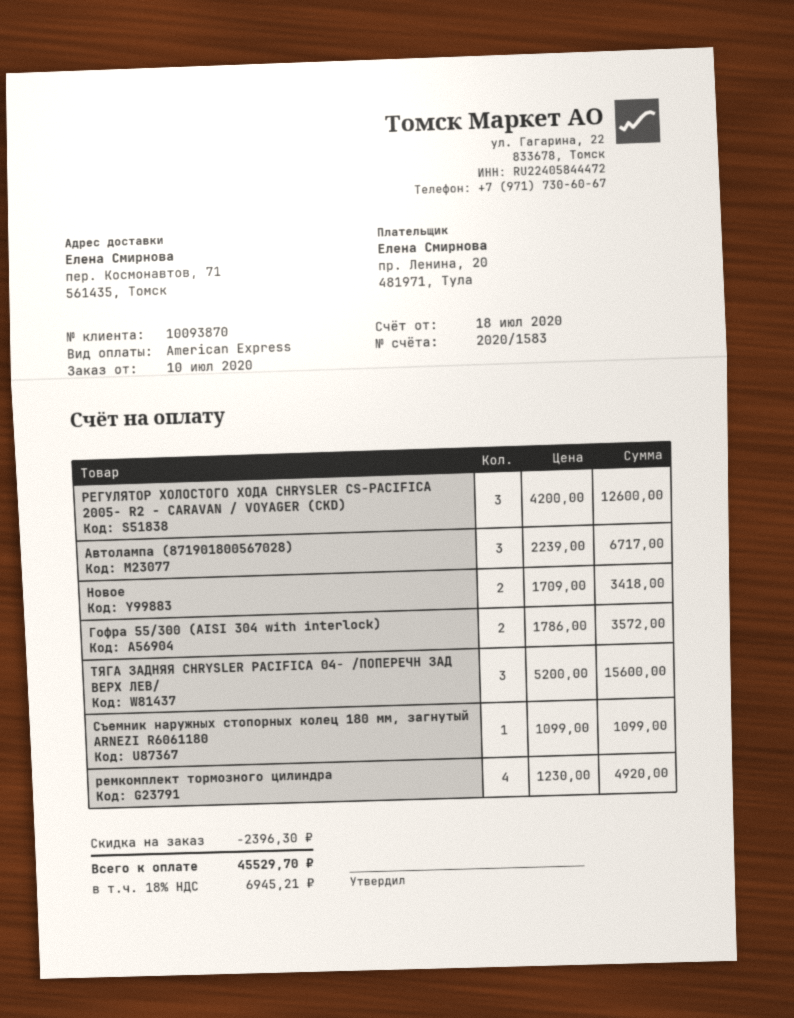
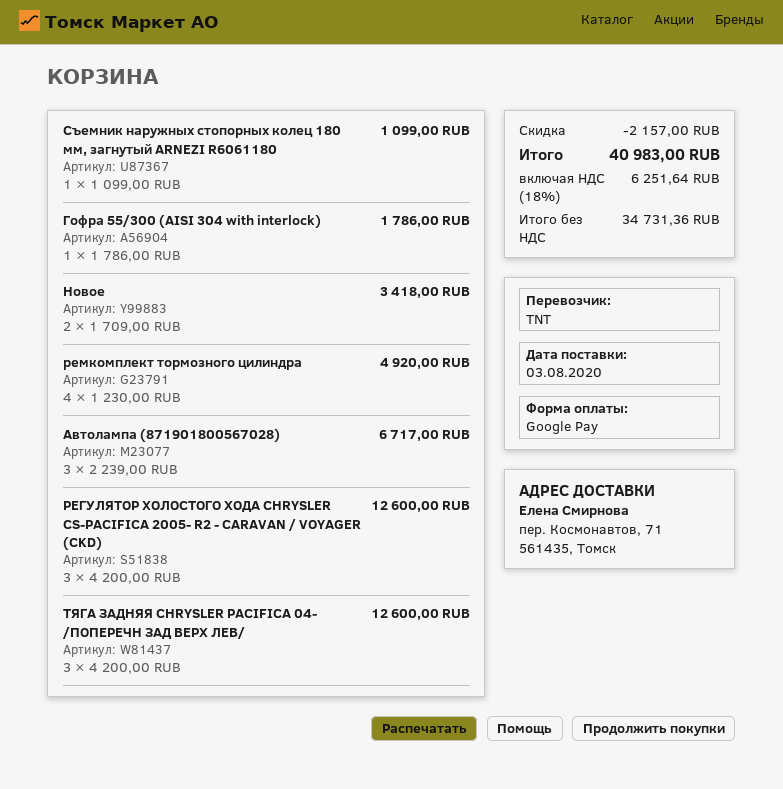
payment method: American Express -> Google Pay
Гофра 55/300 (AISI 304 with interlock): 2 x 1786.00 = 3572.00 -> 1 x 1786.00 = 1786.00
ТЯГА ЗАДНЯЯ CHRYSLER PACIFICA 04- /ПОПЕРЕЧН ЗАД ВЕРХ ЛЕВ/: 3 x 5200.00 = 15600.00 -> 3 x 4200.00 = 12600.00
discount: 2396.30 -> 2157.00
tax: 18% = 6945.21 -> 18% = 6251.64
total: 45529.70 -> 40983.00

